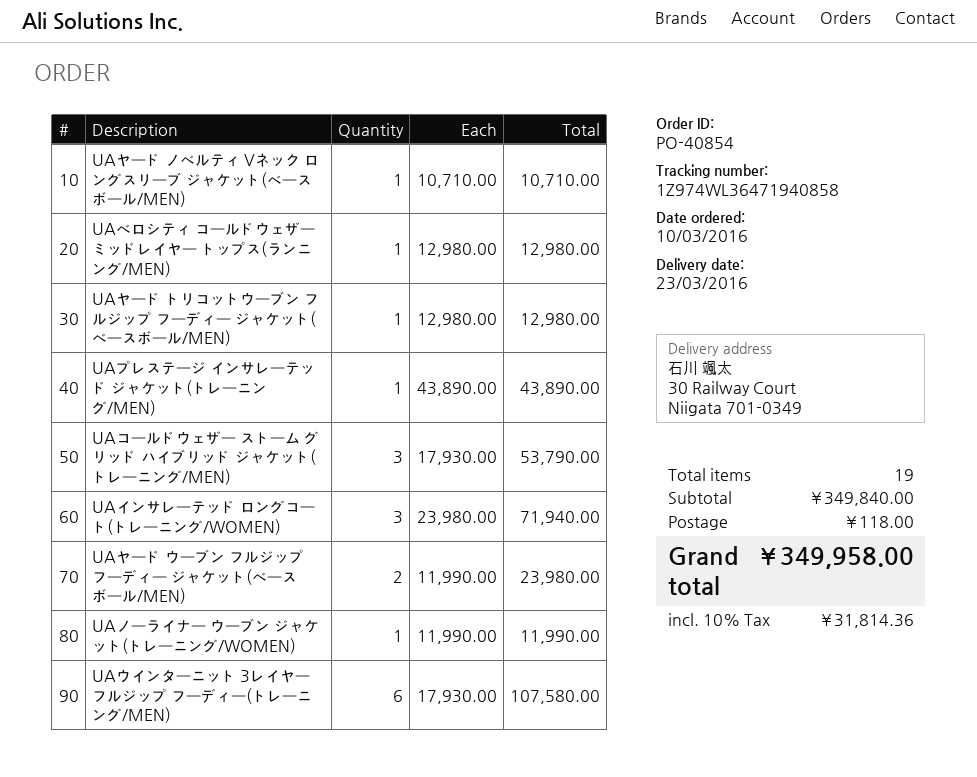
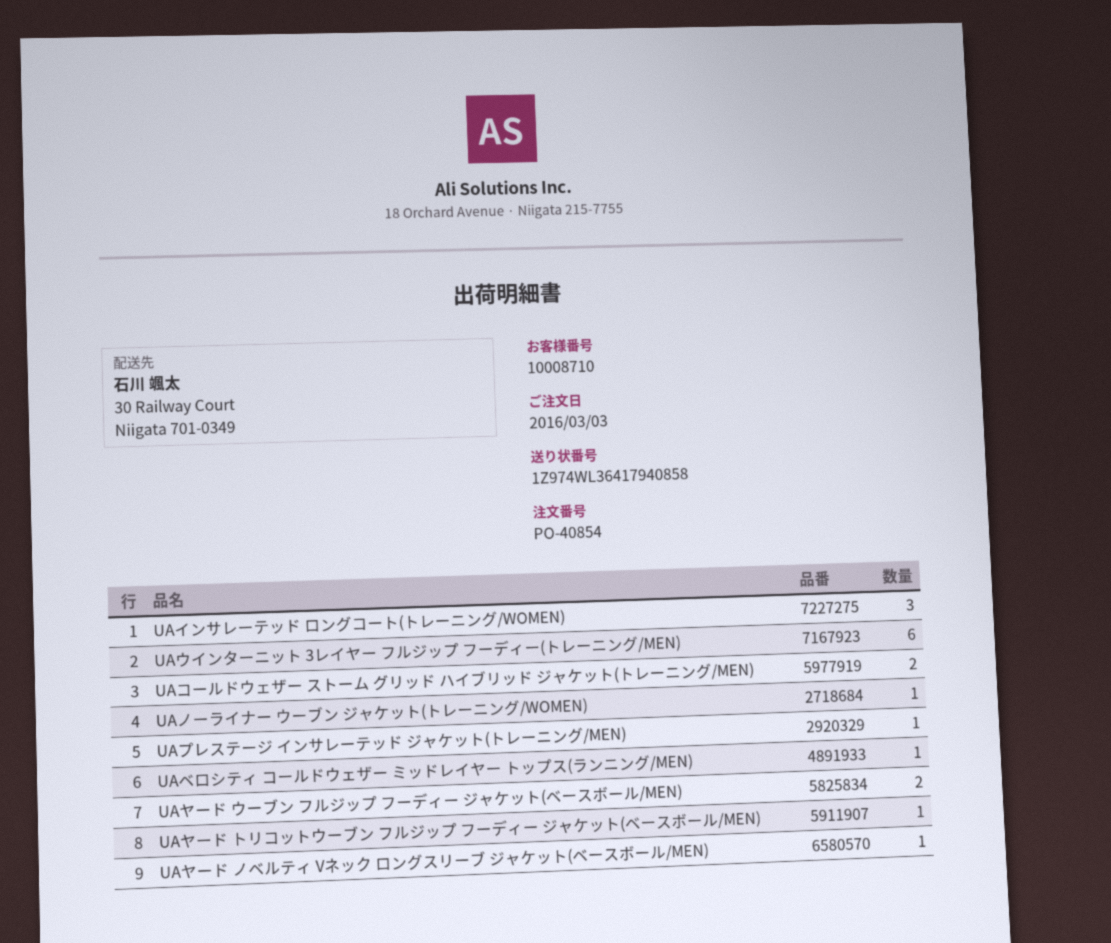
order date: 2016-03-10 -> 2016-03-03
tracking number: 1Z974WL36471940858 -> 1Z974WL36417940858
UAコールドウェザー ストーム グリッド ハイブリッド ジャケット(トレーニング/MEN): 3 -> 2

